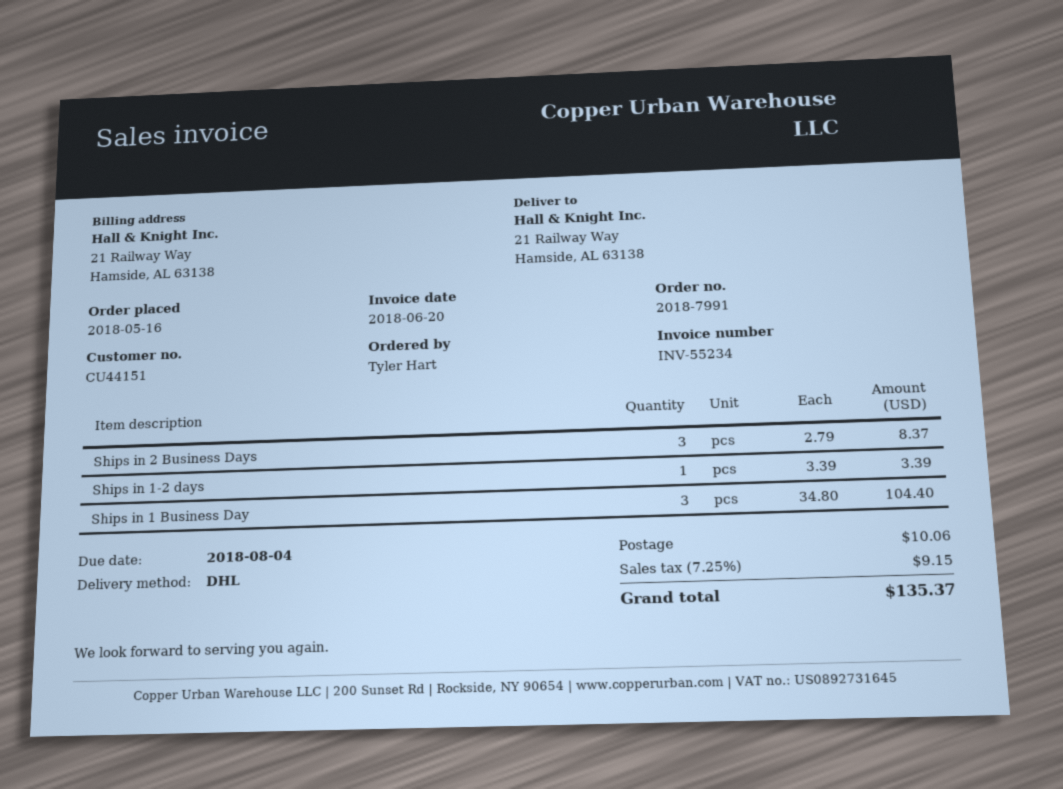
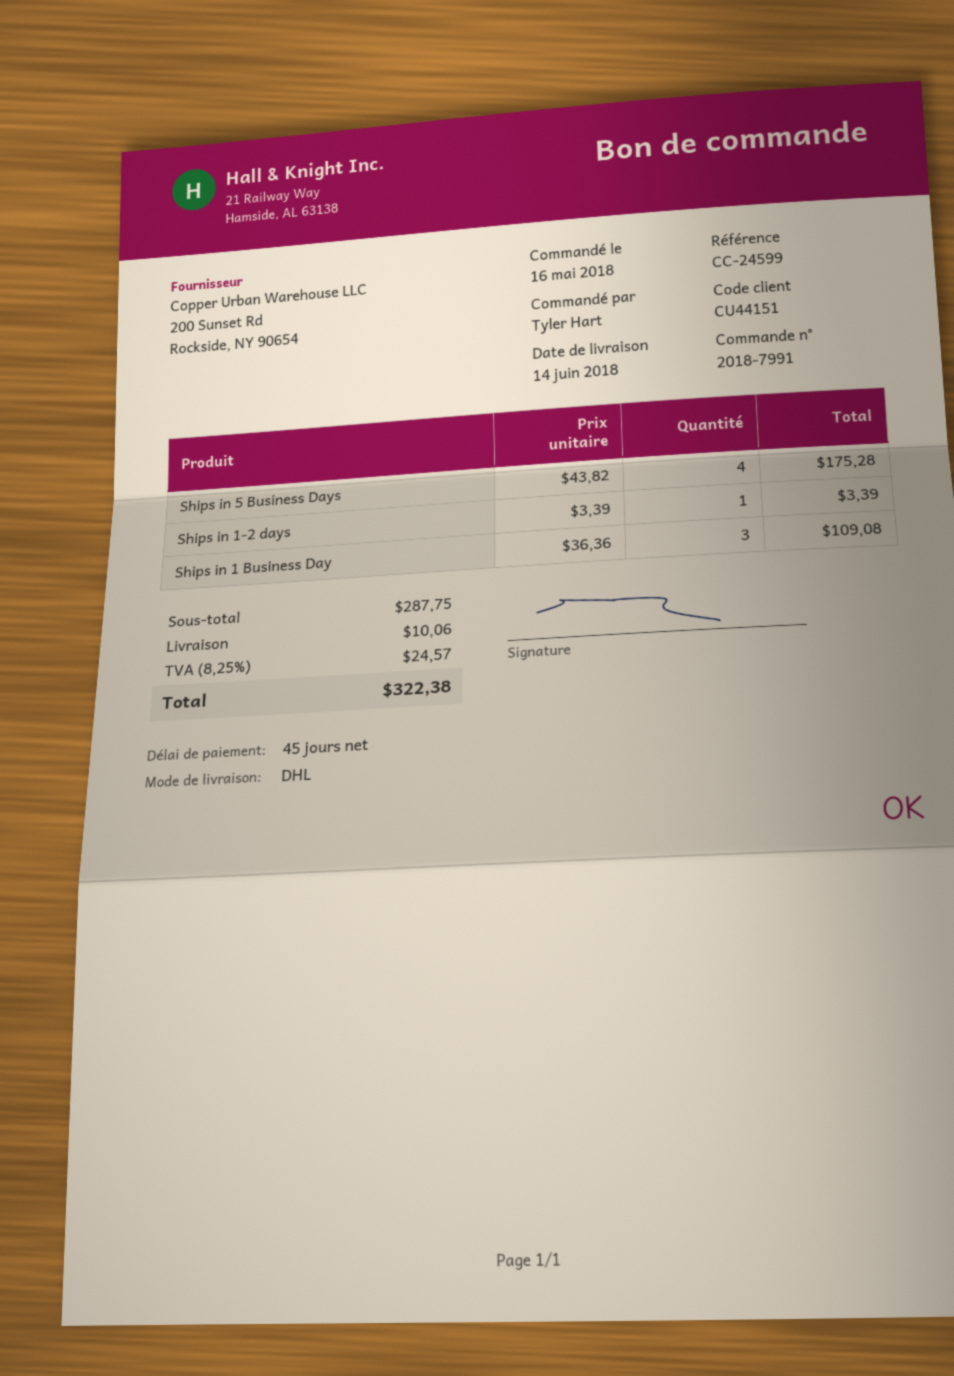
Ships in 2 Business Days: 3 x 2.79 = 8.37 -> none
Ships in 1 Business Day: 3 x 34.80 = 104.40 -> 3 x 36.36 = 109.08
Ships in 5 Business Days: none -> 4 x 43.82 = 175.28
tax: 7.25% = 9.15 -> 8.25% = 24.57
total: 135.37 -> 322.38

